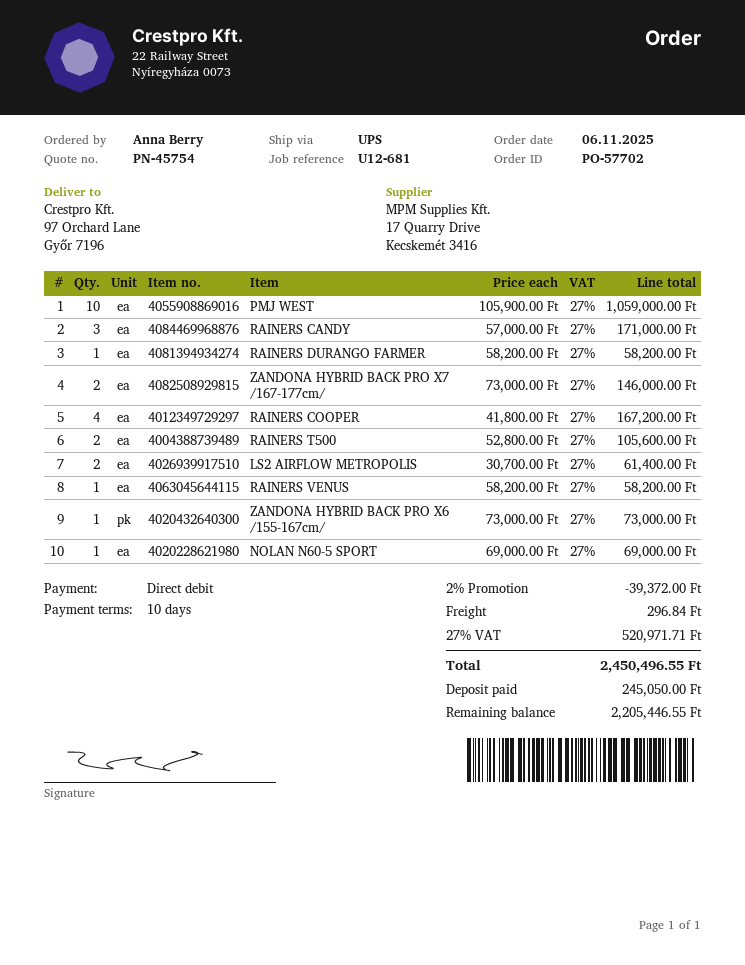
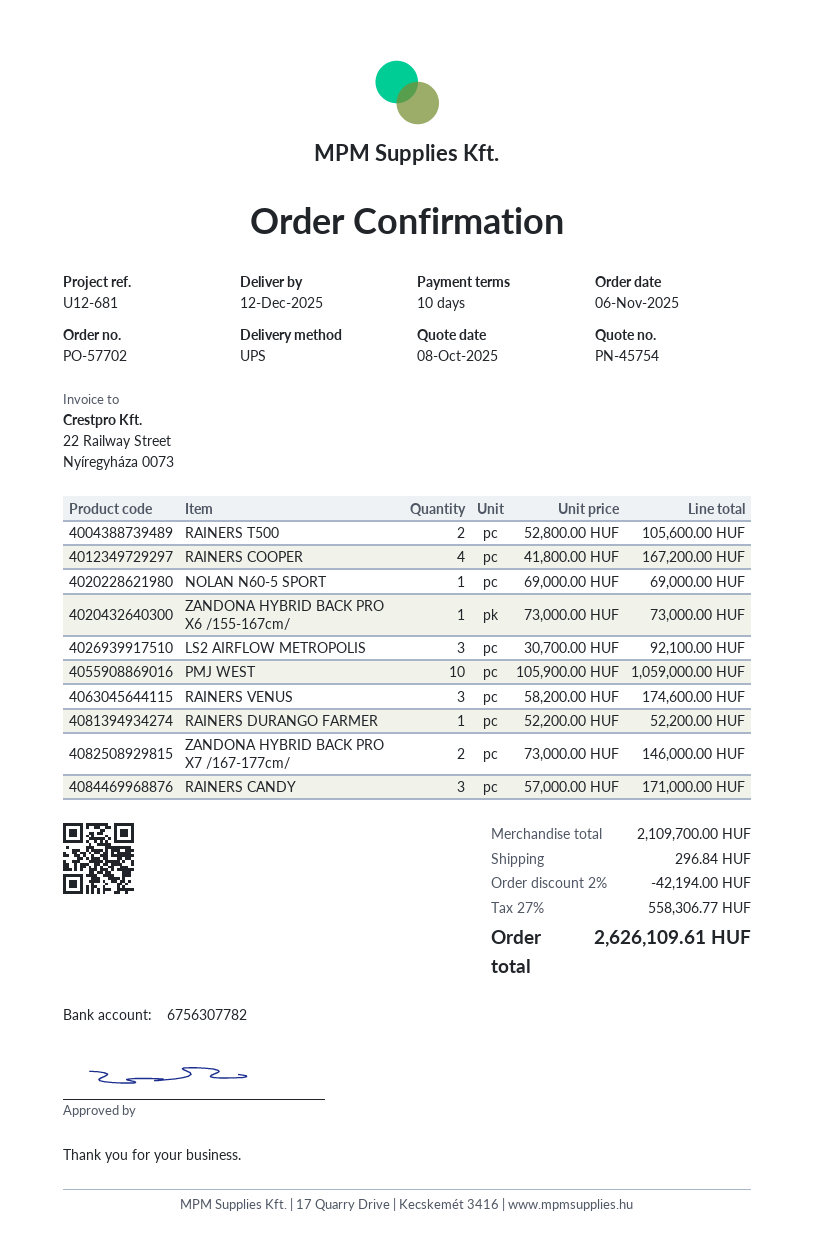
RAINERS DURANGO FARMER: 1 x 58200.00 = 58200.00 -> 1 x 52200.00 = 52200.00
LS2 AIRFLOW METROPOLIS: 2 x 30700.00 = 61400.00 -> 3 x 30700.00 = 92100.00
RAINERS VENUS: 1 x 58200.00 = 58200.00 -> 3 x 58200.00 = 174600.00
discount: 2% = 39372.00 -> 2% = 42194.00
tax: 27% = 520971.71 -> 27% = 558306.77
total: 2450496.55 -> 2626109.61

